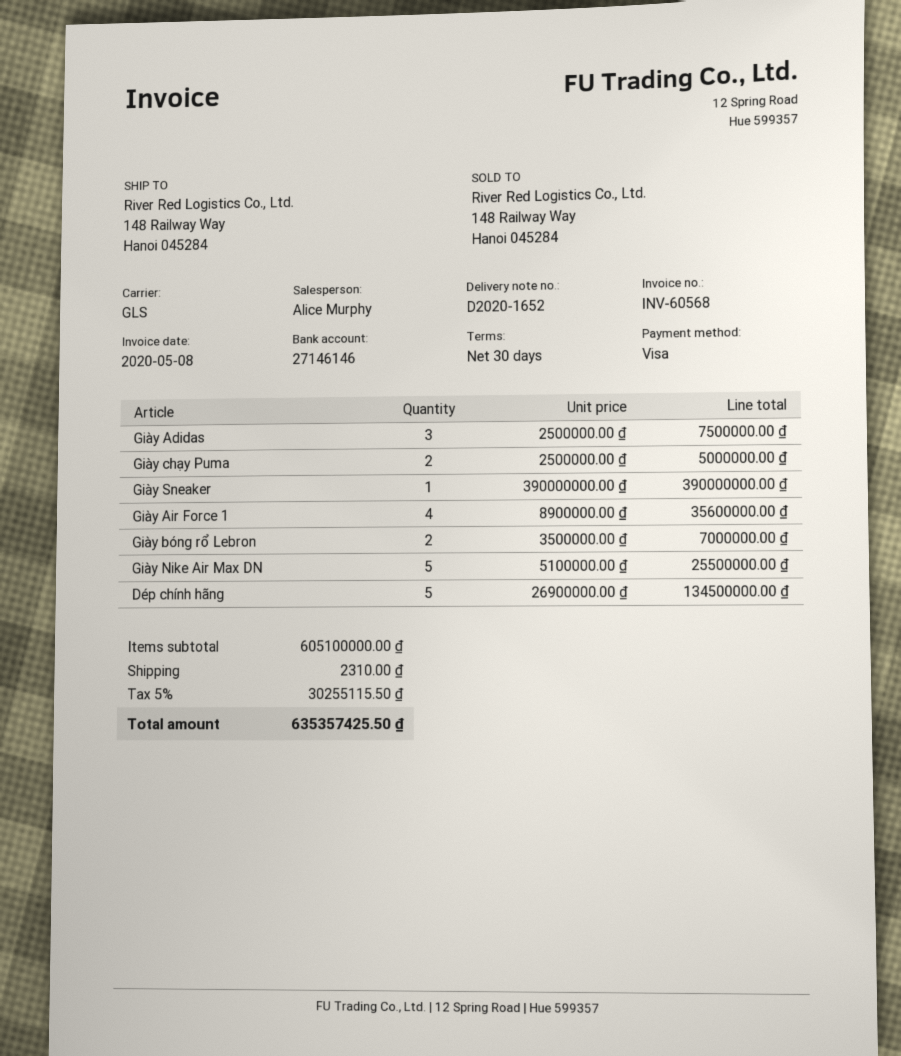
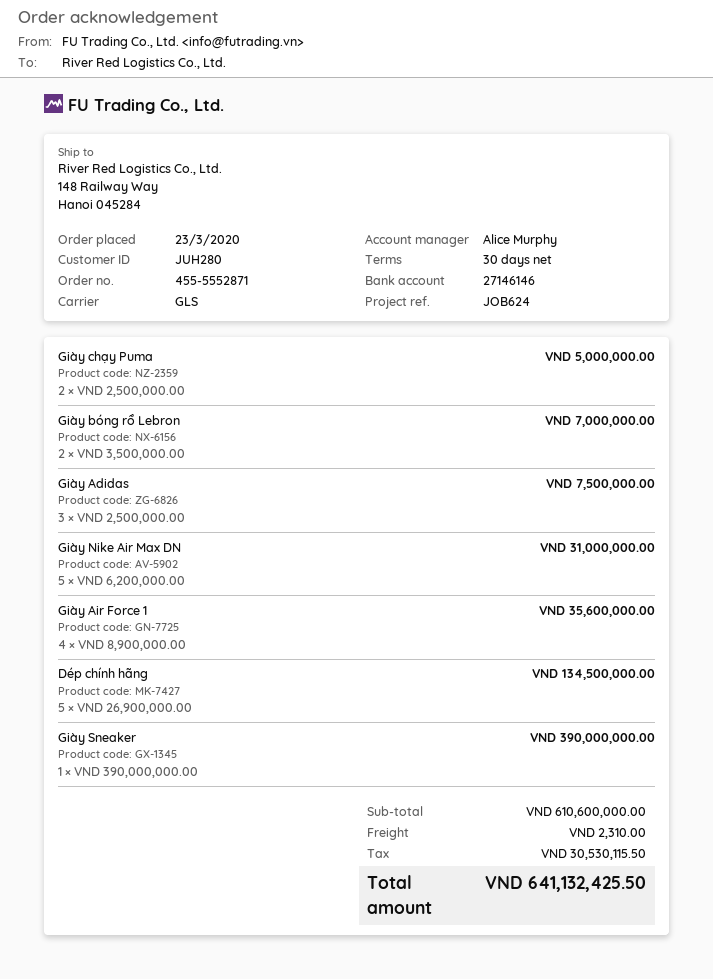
Giày Nike Air Max DN: 5 x 5100000.00 = 25500000.00 -> 5 x 6200000.00 = 31000000.00
subtotal: 605100000.00 -> 610600000.00
tax: 30255115.50 -> 30530115.50
total: 635357425.50 -> 641132425.50

